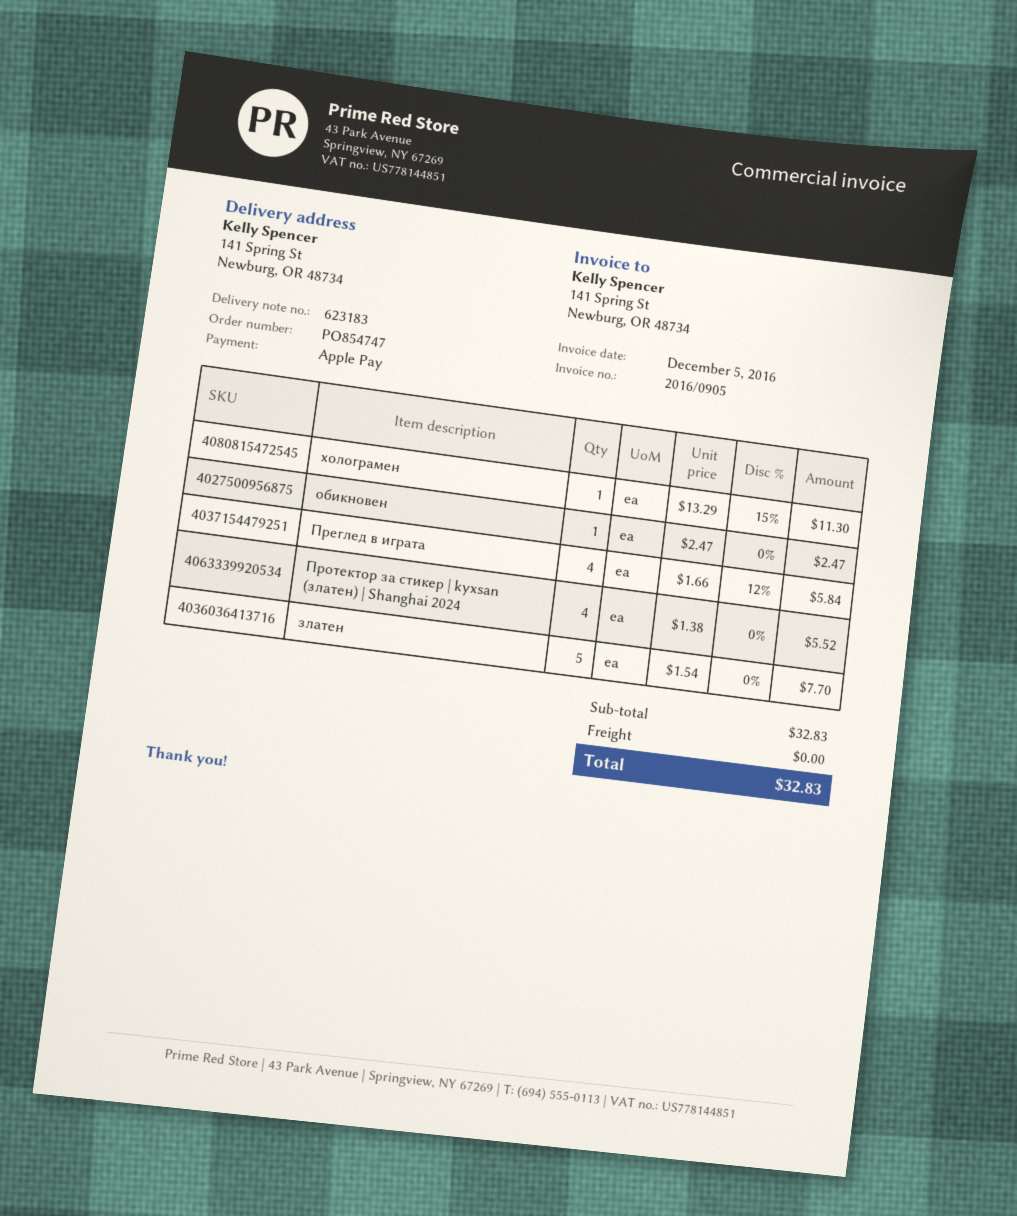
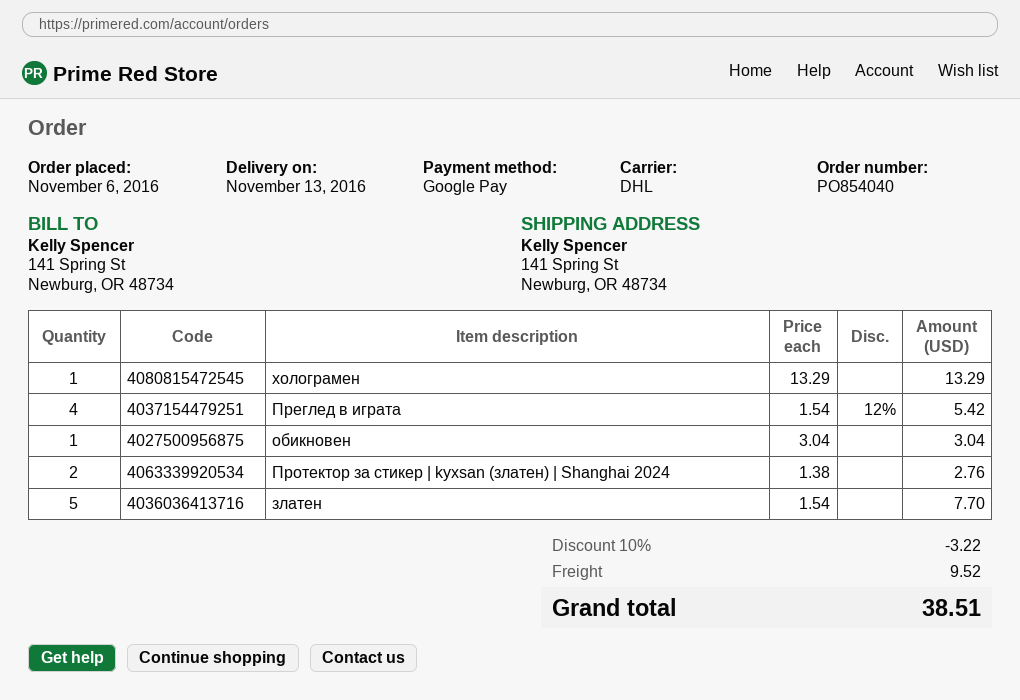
order number: PO854747 -> PO854040
payment method: Apple Pay -> Google Pay
xолограмен: 1 x 13.29 - 15% = 11.30 -> 1 x 13.29 = 13.29
обикновен: 1 x 2.47 = 2.47 -> 1 x 3.04 = 3.04
Преглед в играта: 4 x 1.66 - 12% = 5.84 -> 4 x 1.54 - 12% = 5.42
Протектор за стикер | kyxsan (златен) | Shanghai 2024: 4 x 1.38 = 5.52 -> 2 x 1.38 = 2.76
discount: none -> 10% = 3.22
shipping: 0.00 -> 9.52
total: 32.83 -> 38.51

